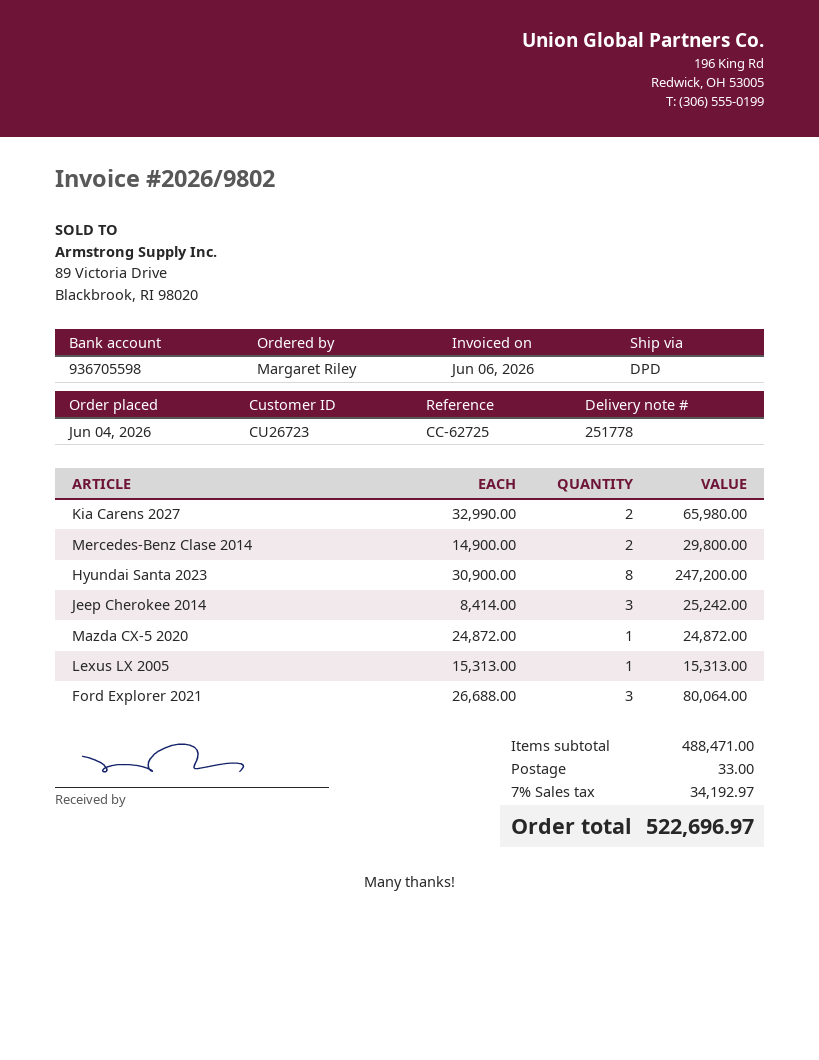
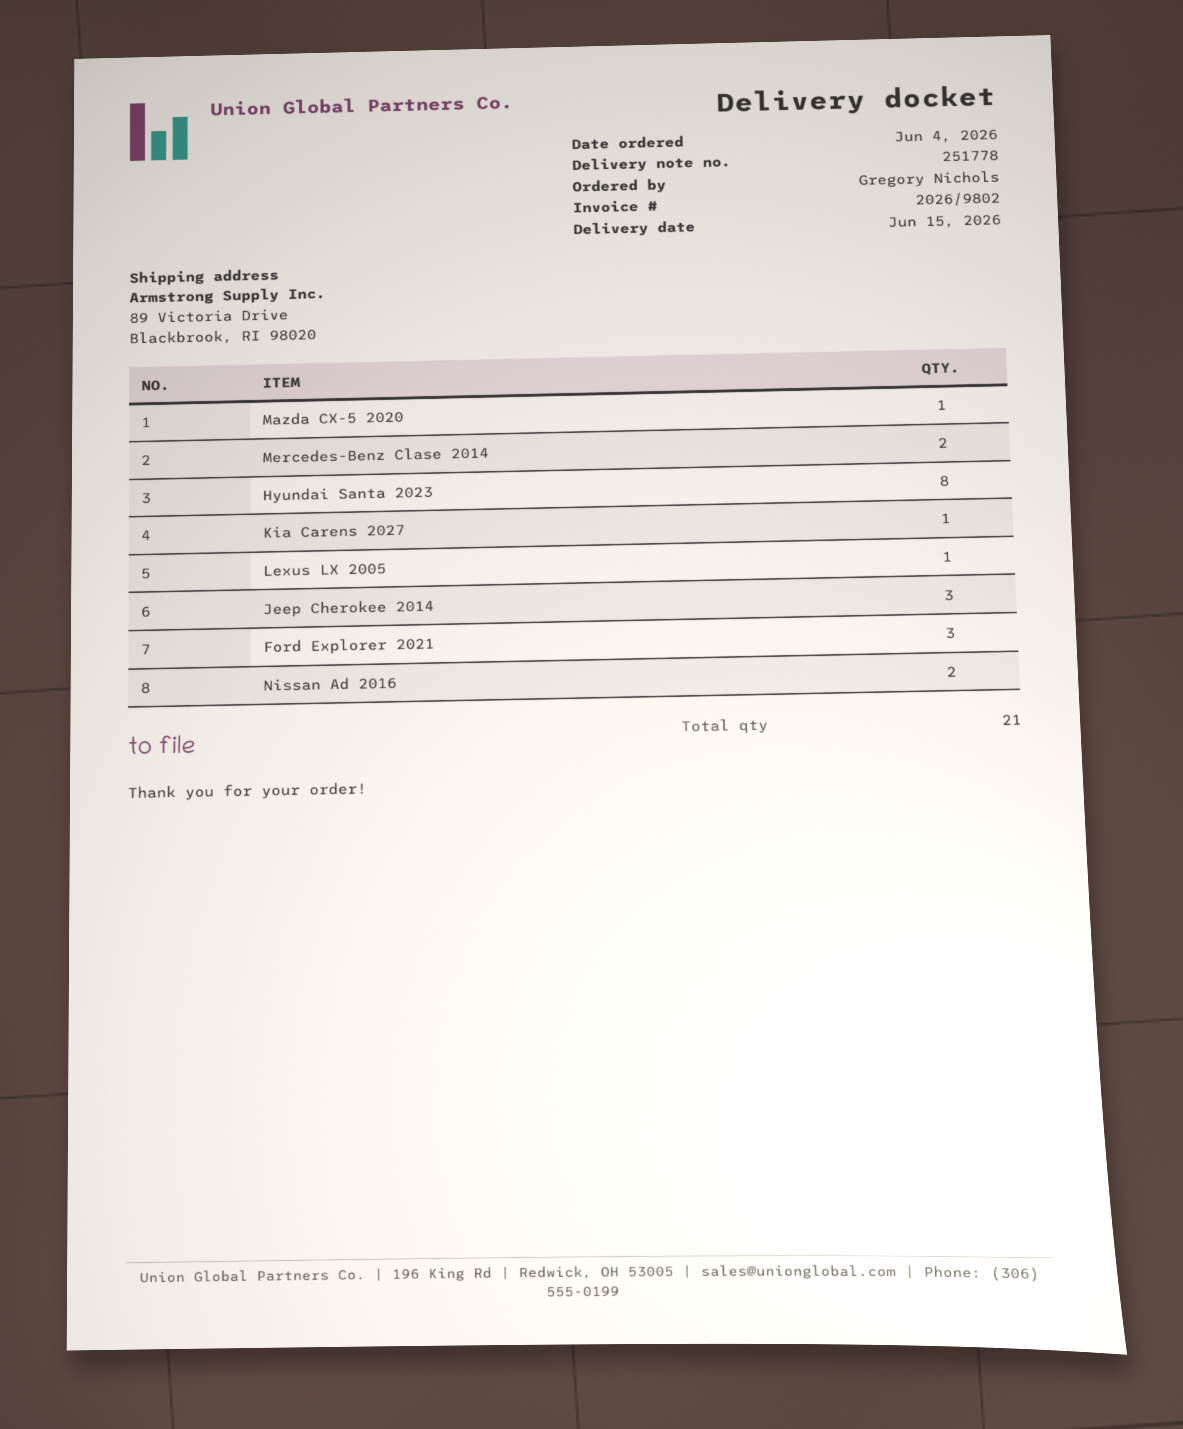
ordered by: Margaret Riley -> Gregory Nichols
Kia Carens 2027: 2 -> 1
Nissan Ad 2016: none -> 2

